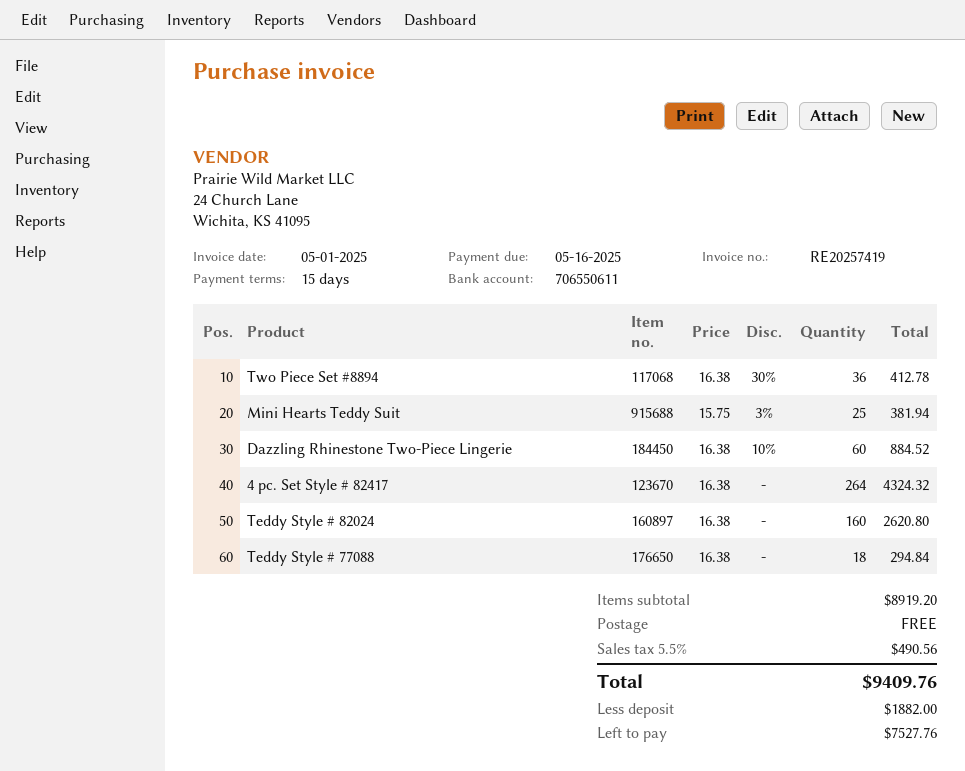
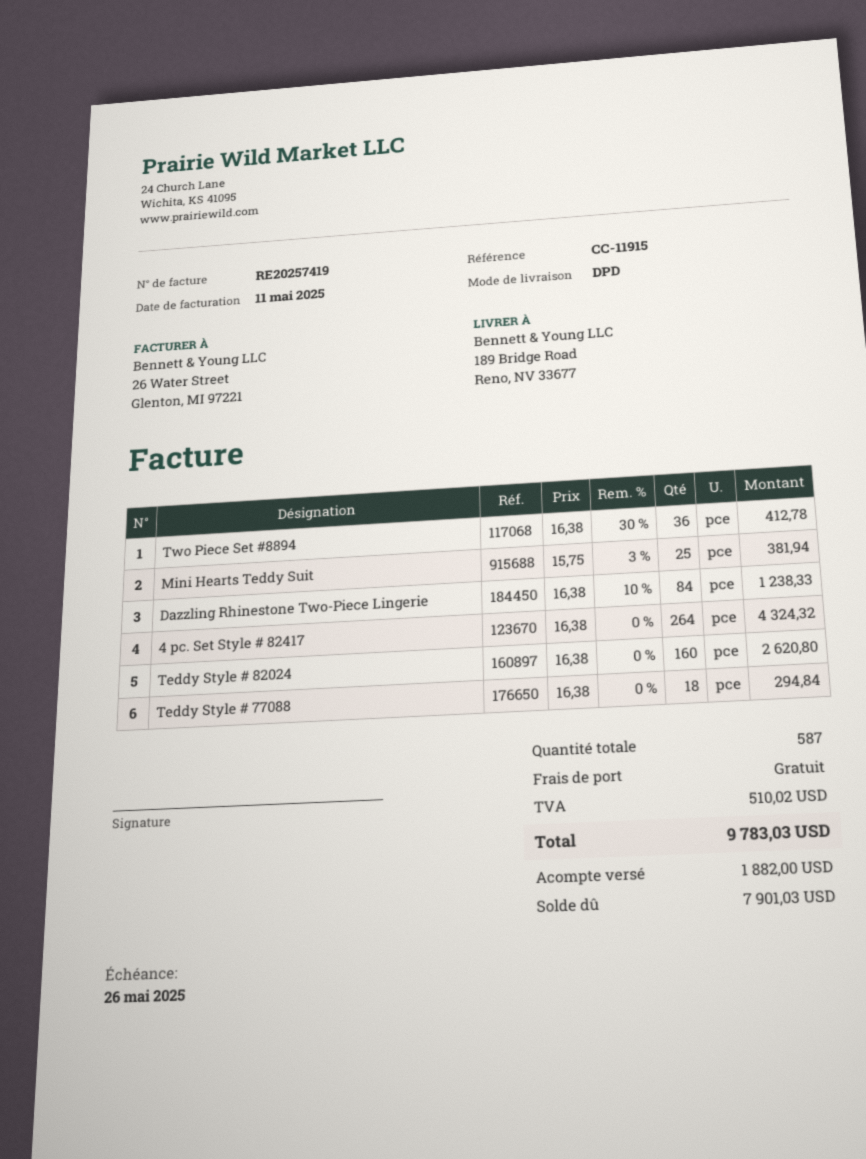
invoice date: 2025-05-01 -> 2025-05-11
due date: 2025-05-16 -> 2025-05-26
Dazzling Rhinestone Two-Piece Lingerie: 60 x 16.38 - 10% = 884.52 -> 84 x 16.38 - 10% = 1238.33
tax: 490.56 -> 510.02
total: 9409.76 -> 9783.03
balance: 7527.76 -> 7901.03

